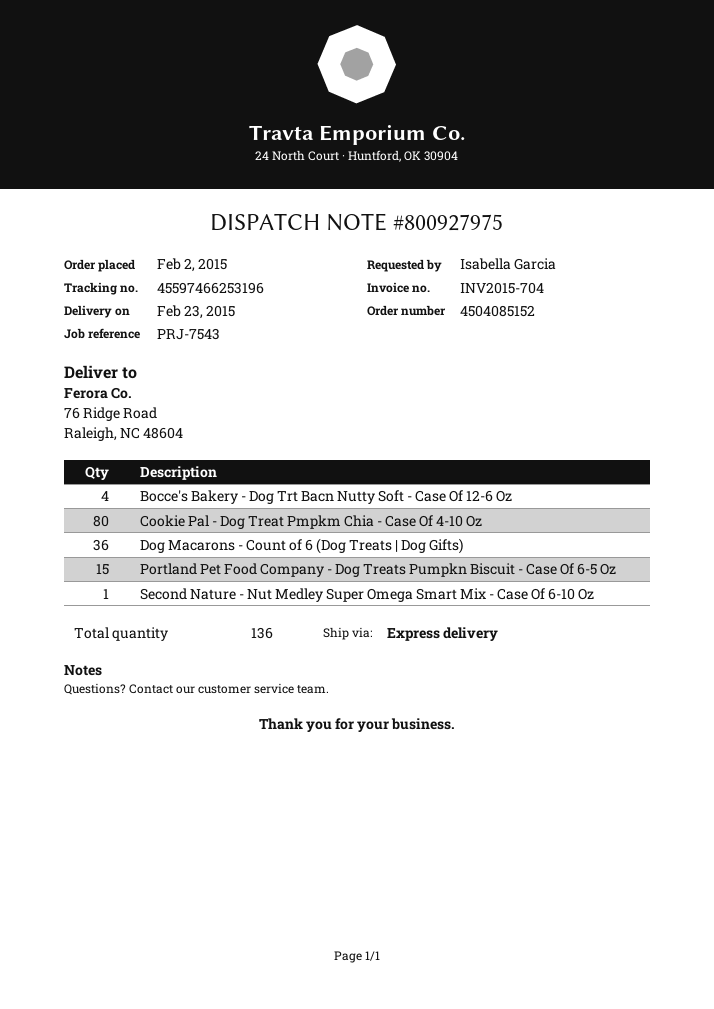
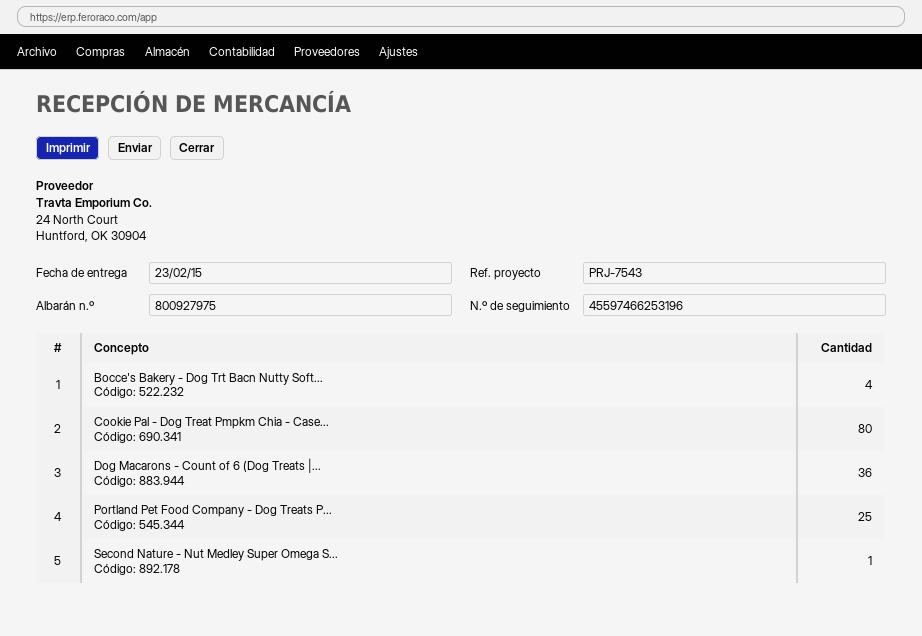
Portland Pet Food Company - Dog Treats Pumpkn Biscuit - Case Of 6-5 Oz: 15 -> 25

